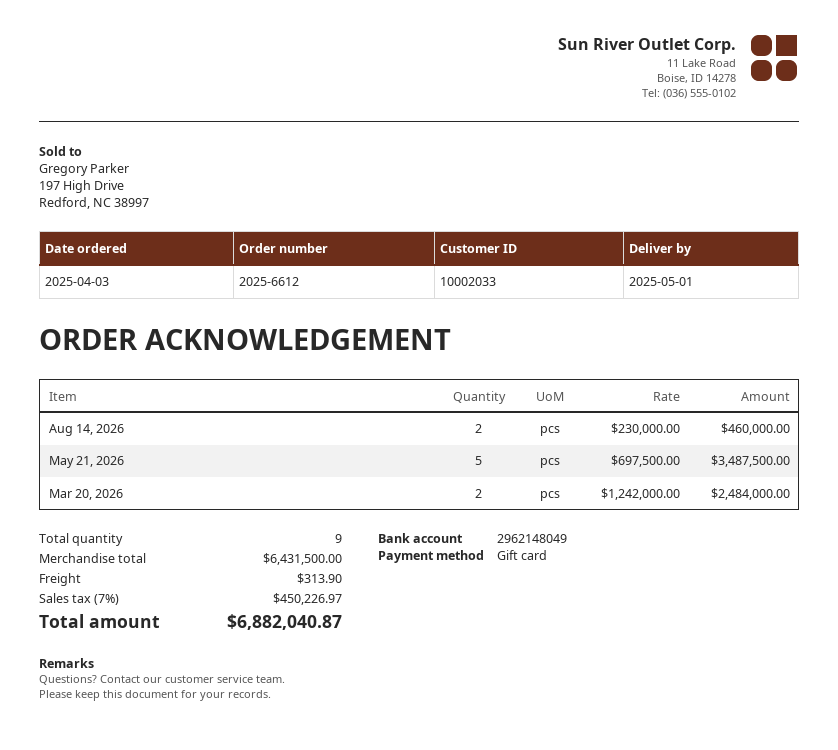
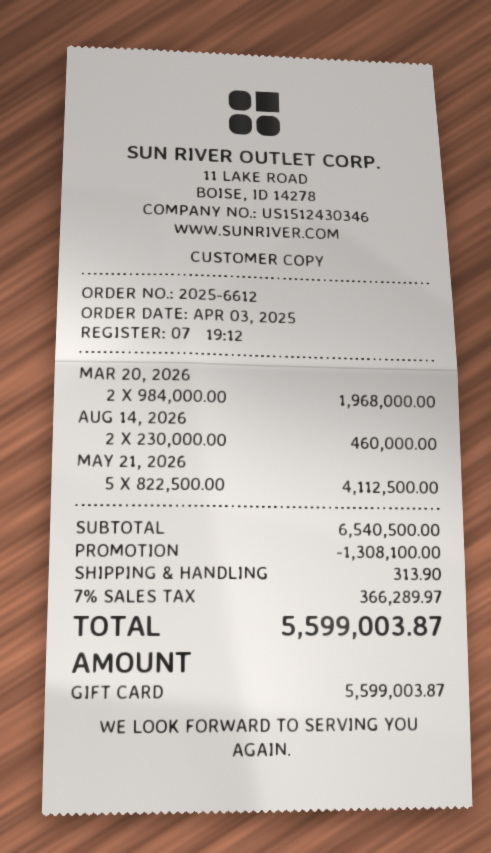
May 21, 2026: 5 x 697500.00 = 3487500.00 -> 5 x 822500.00 = 4112500.00
Mar 20, 2026: 2 x 1242000.00 = 2484000.00 -> 2 x 984000.00 = 1968000.00
subtotal: 6431500.00 -> 6540500.00
discount: none -> 1308100.00
tax: 7% = 450226.97 -> 7% = 366289.97
total: 6882040.87 -> 5599003.87

